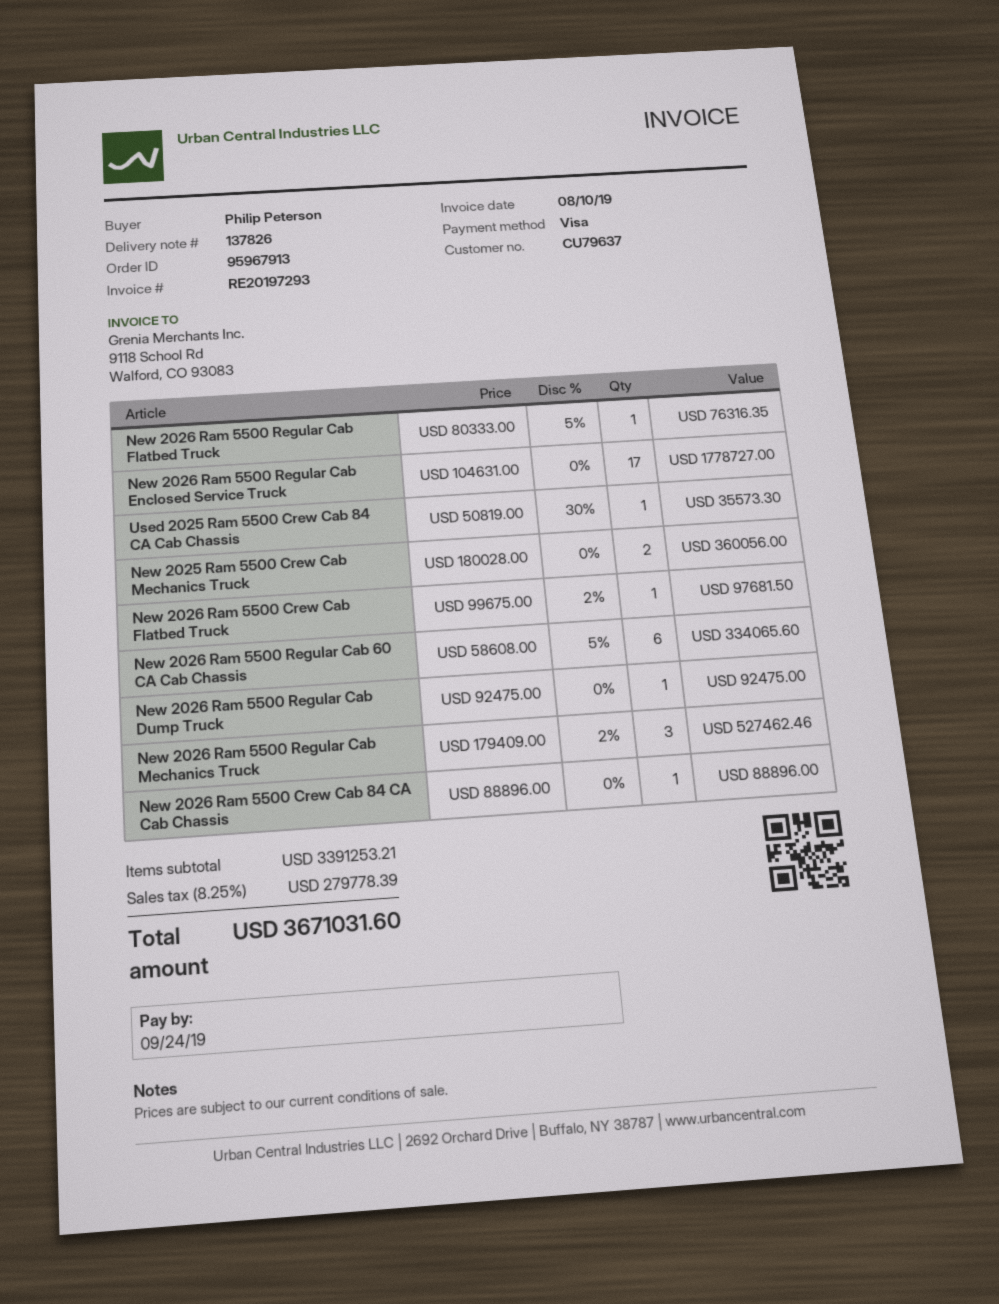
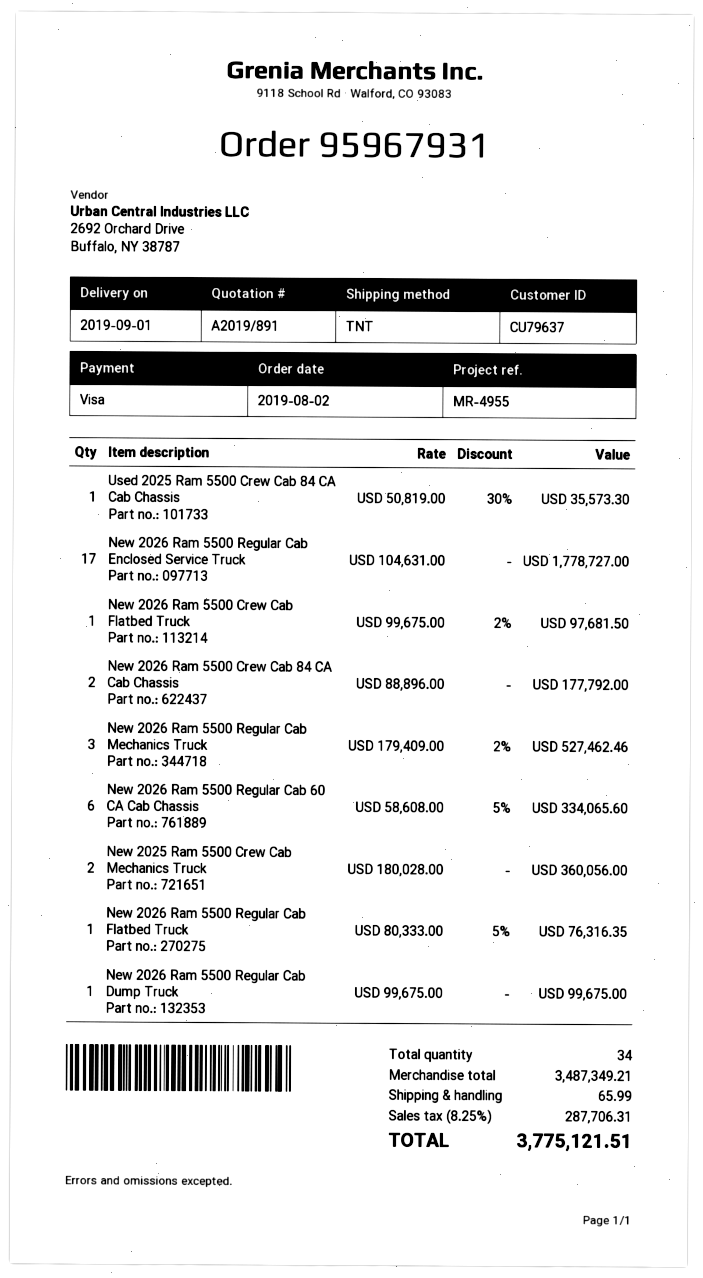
order number: 95967913 -> 95967931
New 2026 Ram 5500 Regular Cab Dump Truck: 1 x 92475.00 = 92475.00 -> 1 x 99675.00 = 99675.00
New 2026 Ram 5500 Crew Cab 84 CA Cab Chassis: 1 x 88896.00 = 88896.00 -> 2 x 88896.00 = 177792.00
subtotal: 3391253.21 -> 3487349.21
shipping: none -> 65.99
tax: 8.25% = 279778.39 -> 8.25% = 287706.31
total: 3671031.60 -> 3775121.51

